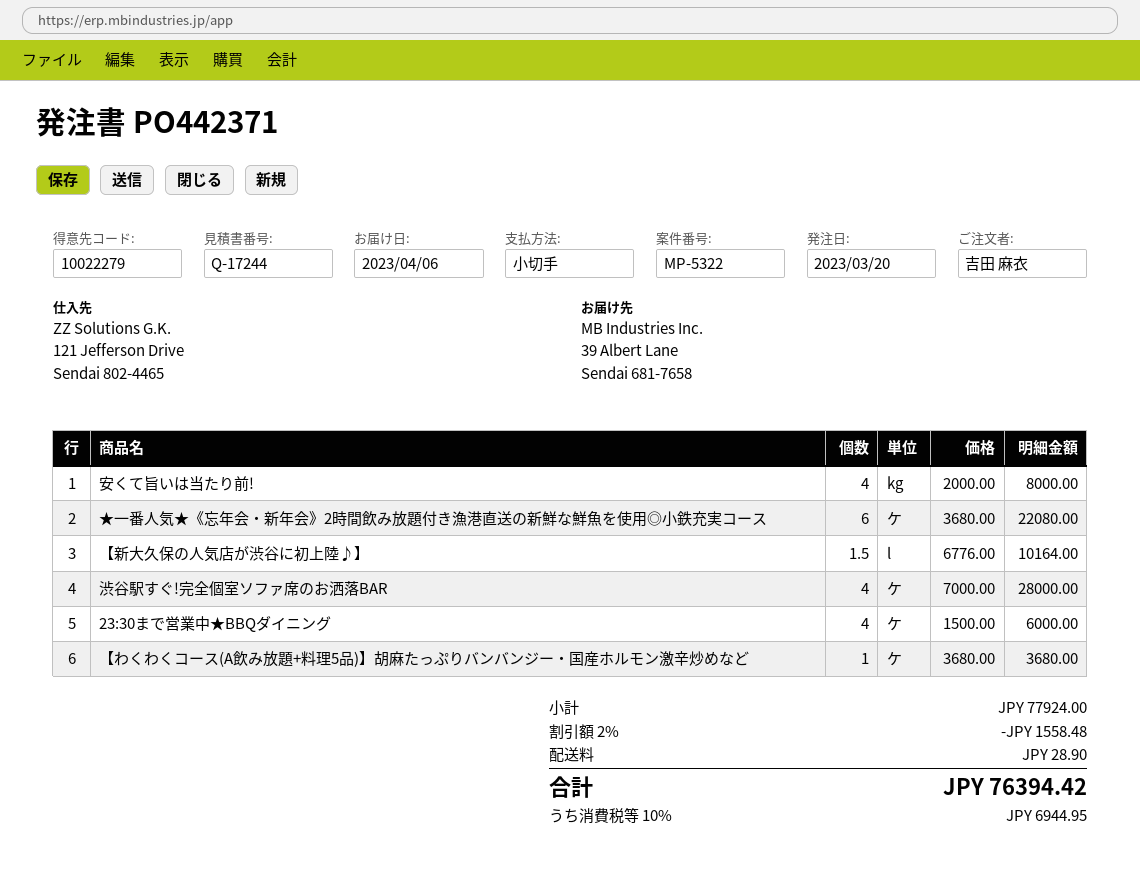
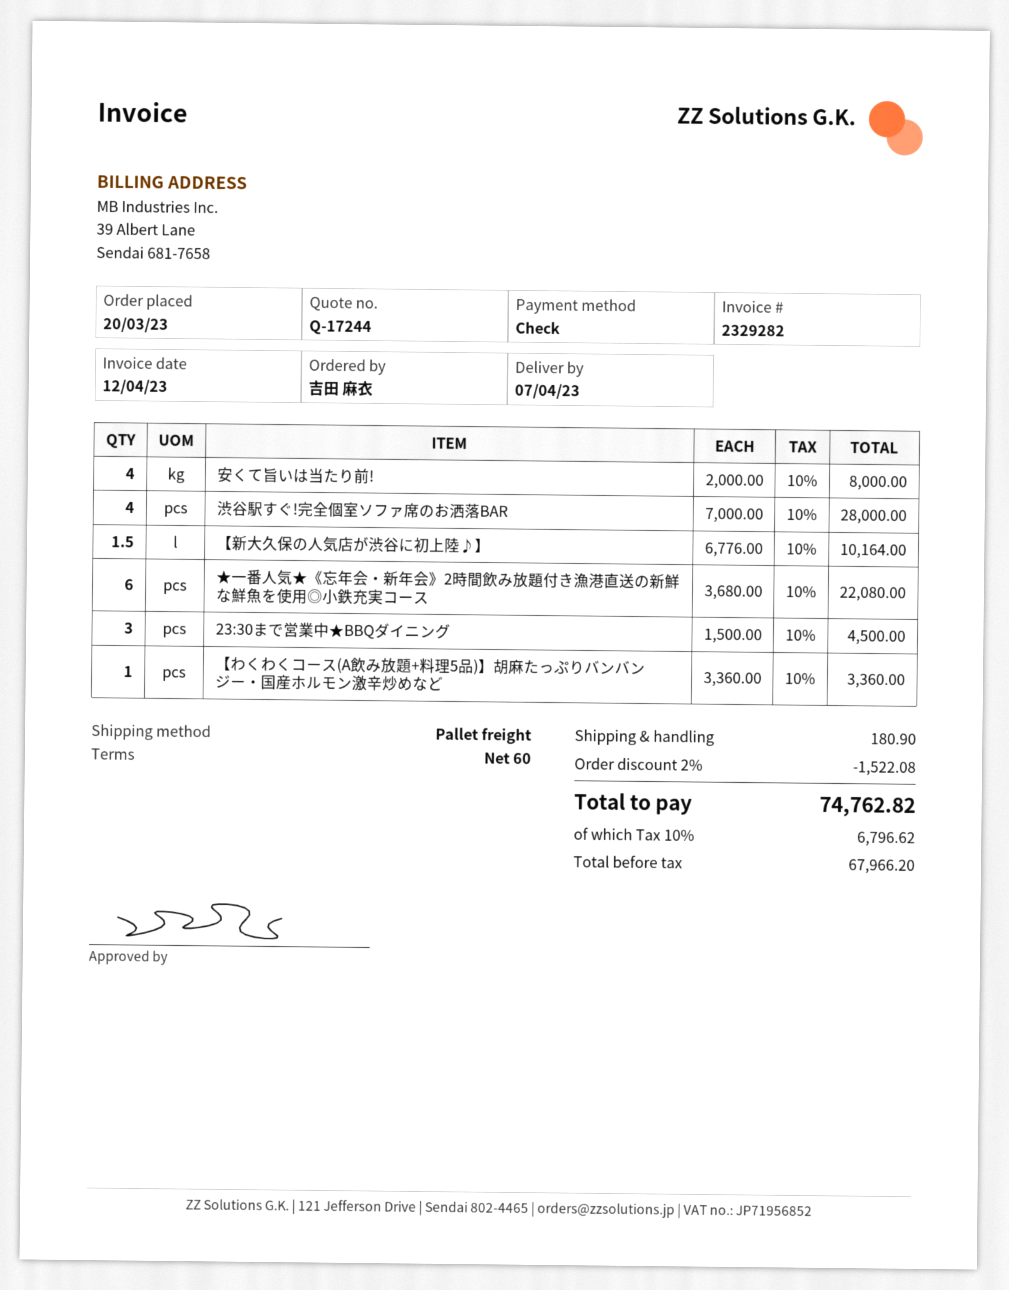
delivery date: 2023-04-06 -> 2023-04-07
23:30まで営業中★BBQダイニング: 4 x 1500.00 = 6000.00 -> 3 x 1500.00 = 4500.00
【わくわくコース(A飲み放題+料理5品)】胡麻たっぷりバンバンジー・国産ホルモン激辛炒めなど: 1 x 3680.00 = 3680.00 -> 1 x 3360.00 = 3360.00
discount: 2% = 1558.48 -> 2% = 1522.08
shipping: 28.90 -> 180.90
tax: 10% = 6944.95 -> 10% = 6796.62
total: 76394.42 -> 74762.82

